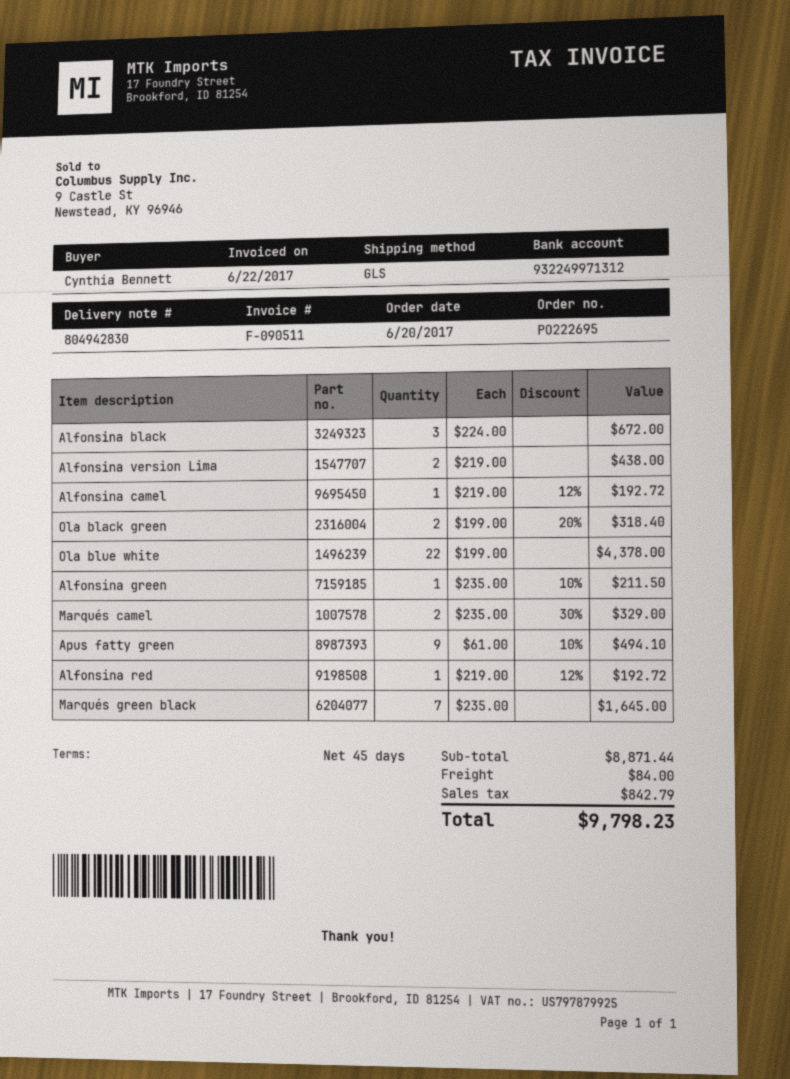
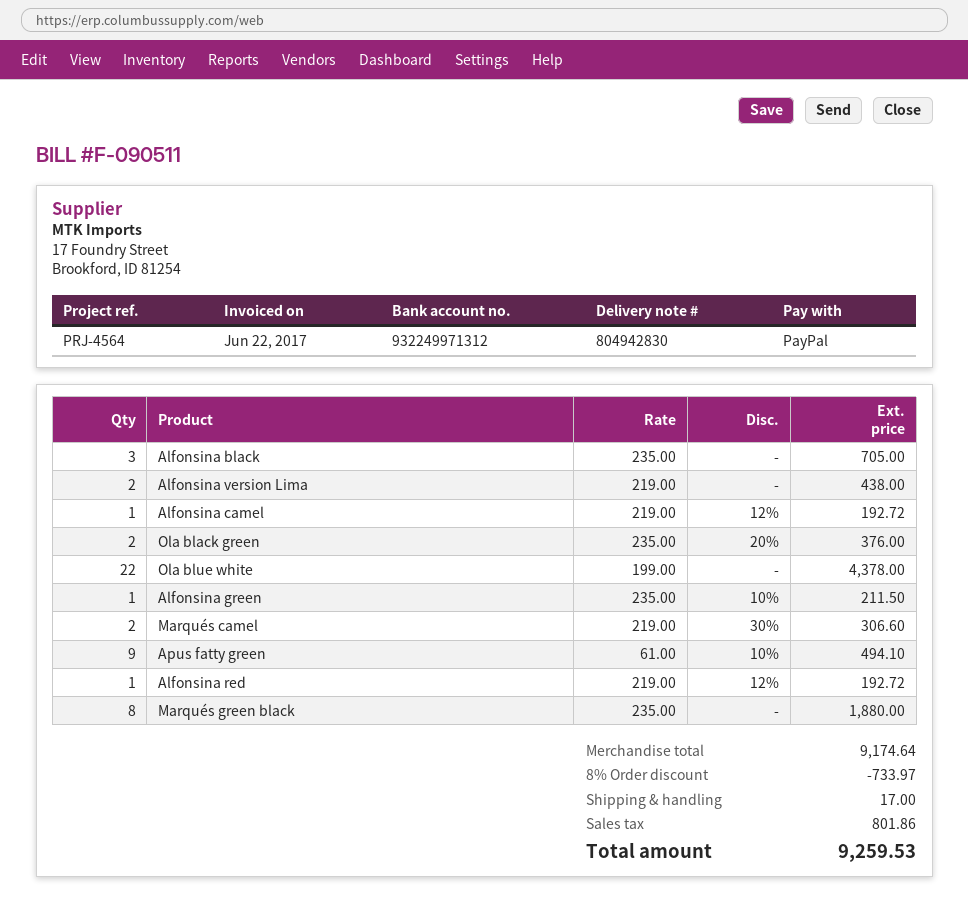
Alfonsina black: 3 x 224.00 = 672.00 -> 3 x 235.00 = 705.00
Ola black green: 2 x 199.00 - 20% = 318.40 -> 2 x 235.00 - 20% = 376.00
Marqués camel: 2 x 235.00 - 30% = 329.00 -> 2 x 219.00 - 30% = 306.60
Marqués green black: 7 x 235.00 = 1645.00 -> 8 x 235.00 = 1880.00
subtotal: 8871.44 -> 9174.64
discount: none -> 8% = 733.97
shipping: 84.00 -> 17.00
tax: 842.79 -> 801.86
total: 9798.23 -> 9259.53

